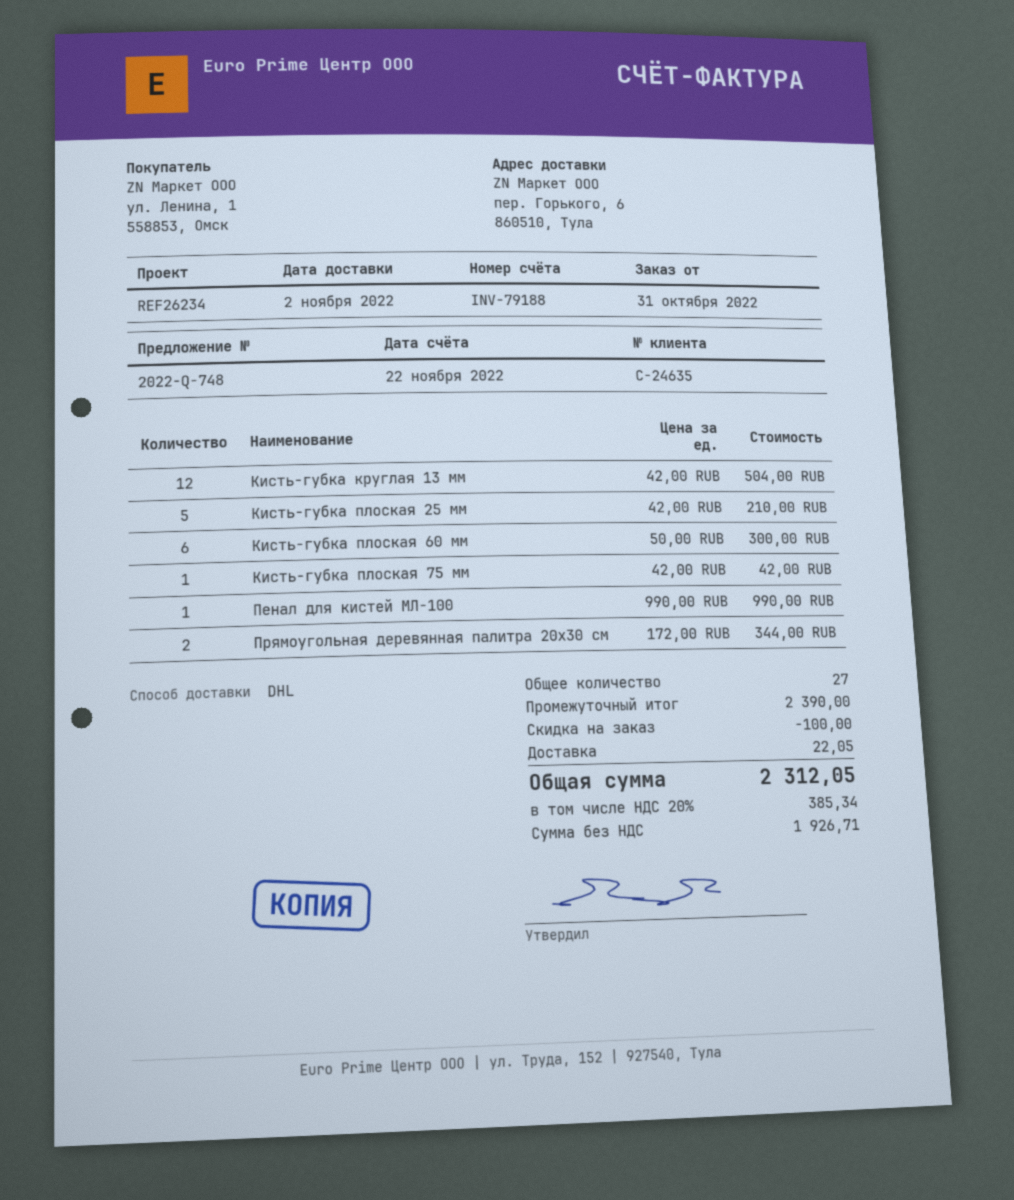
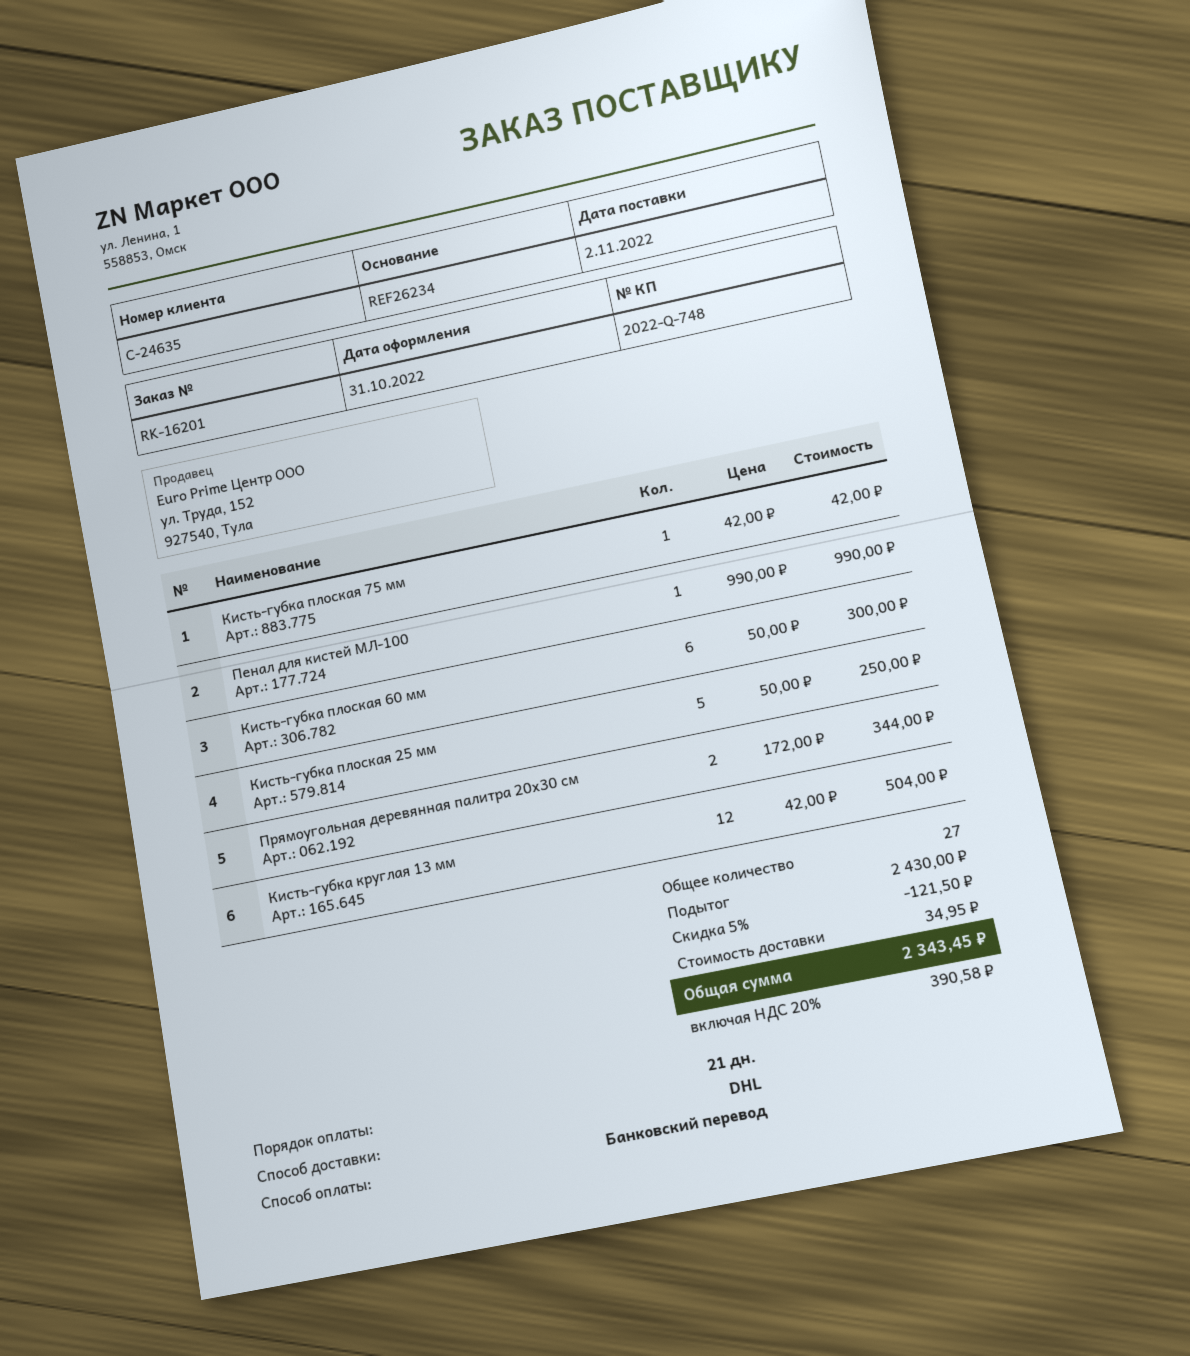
Кисть-губка плоская 25 мм: 5 x 42.00 = 210.00 -> 5 x 50.00 = 250.00
subtotal: 2390.00 -> 2430.00
discount: 100.00 -> 121.50
shipping: 22.05 -> 34.95
tax: 20% = 385.34 -> 20% = 390.58
total: 2312.05 -> 2343.45

